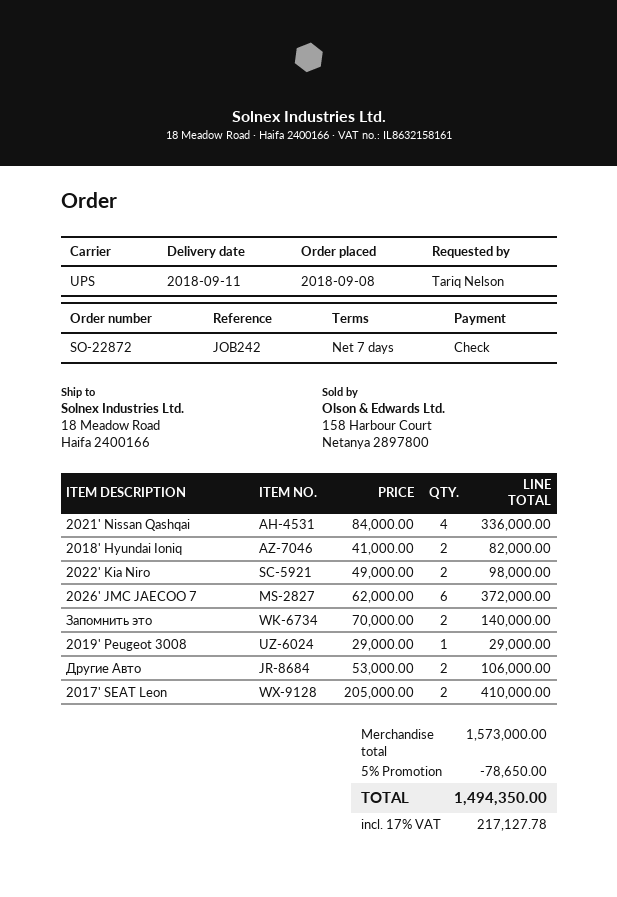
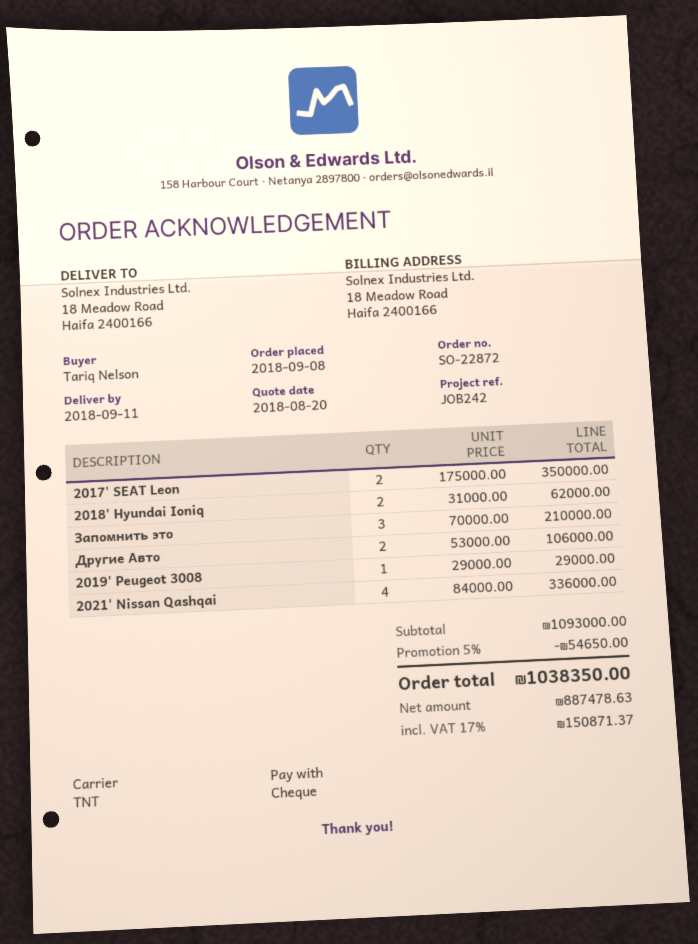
shipping method: UPS -> TNT
2018' Hyundai Ioniq: 2 x 41000.00 = 82000.00 -> 2 x 31000.00 = 62000.00
2022' Kia Niro: 2 x 49000.00 = 98000.00 -> none
2026' JMC JAECOO 7: 6 x 62000.00 = 372000.00 -> none
Запомнить это: 2 x 70000.00 = 140000.00 -> 3 x 70000.00 = 210000.00
2017' SEAT Leon: 2 x 205000.00 = 410000.00 -> 2 x 175000.00 = 350000.00
subtotal: 1573000.00 -> 1093000.00
discount: 5% = 78650.00 -> 5% = 54650.00
tax: 17% = 217127.78 -> 17% = 150871.37
total: 1494350.00 -> 1038350.00

